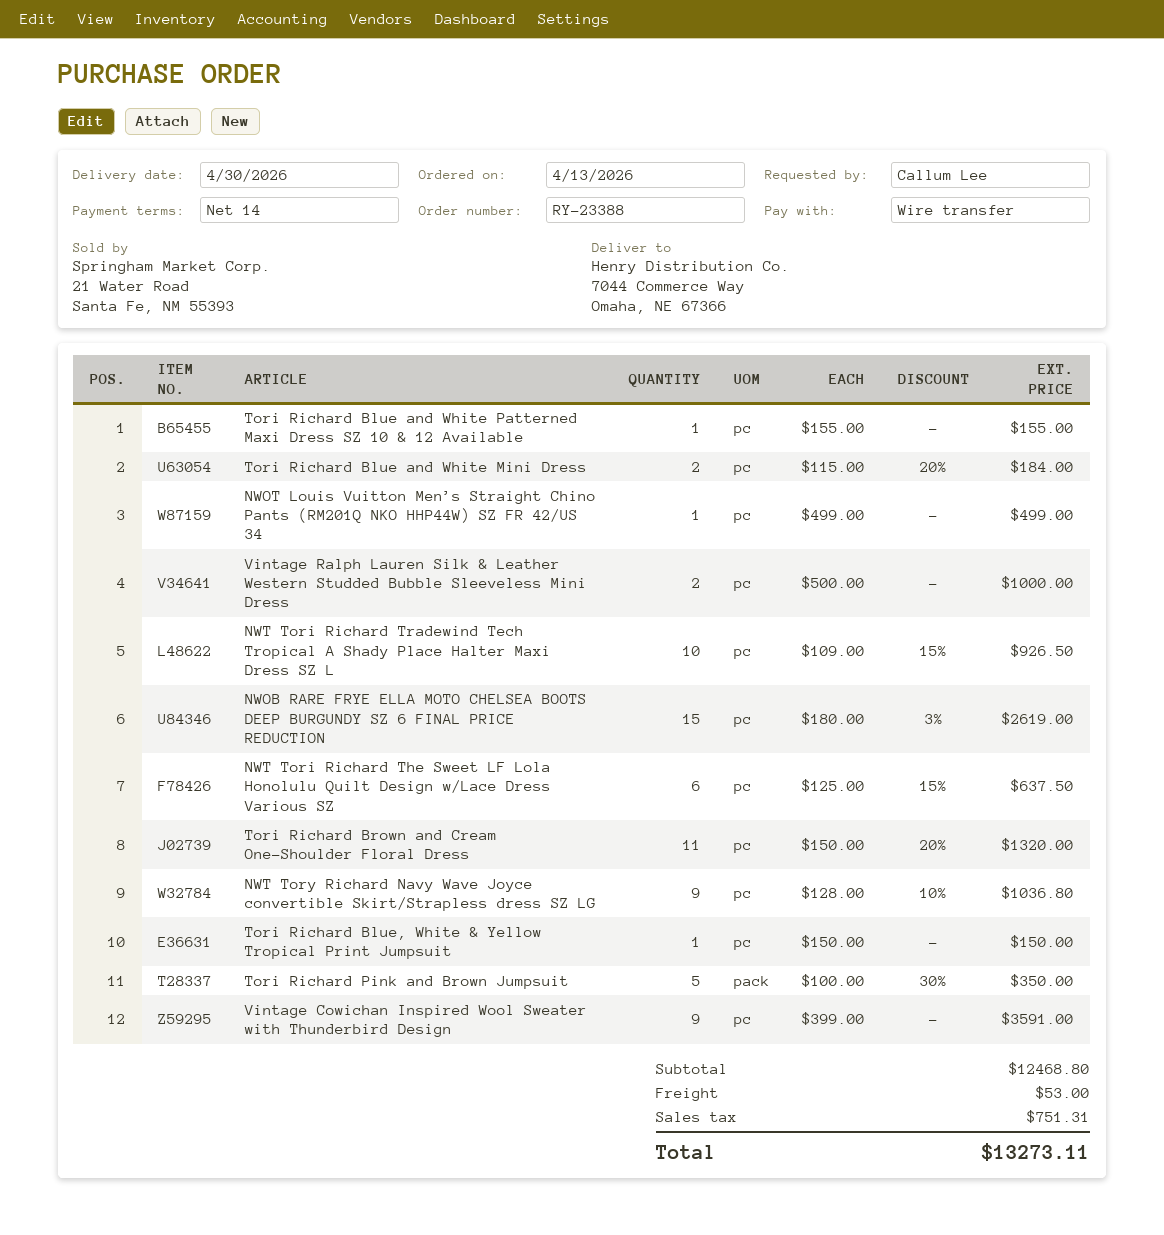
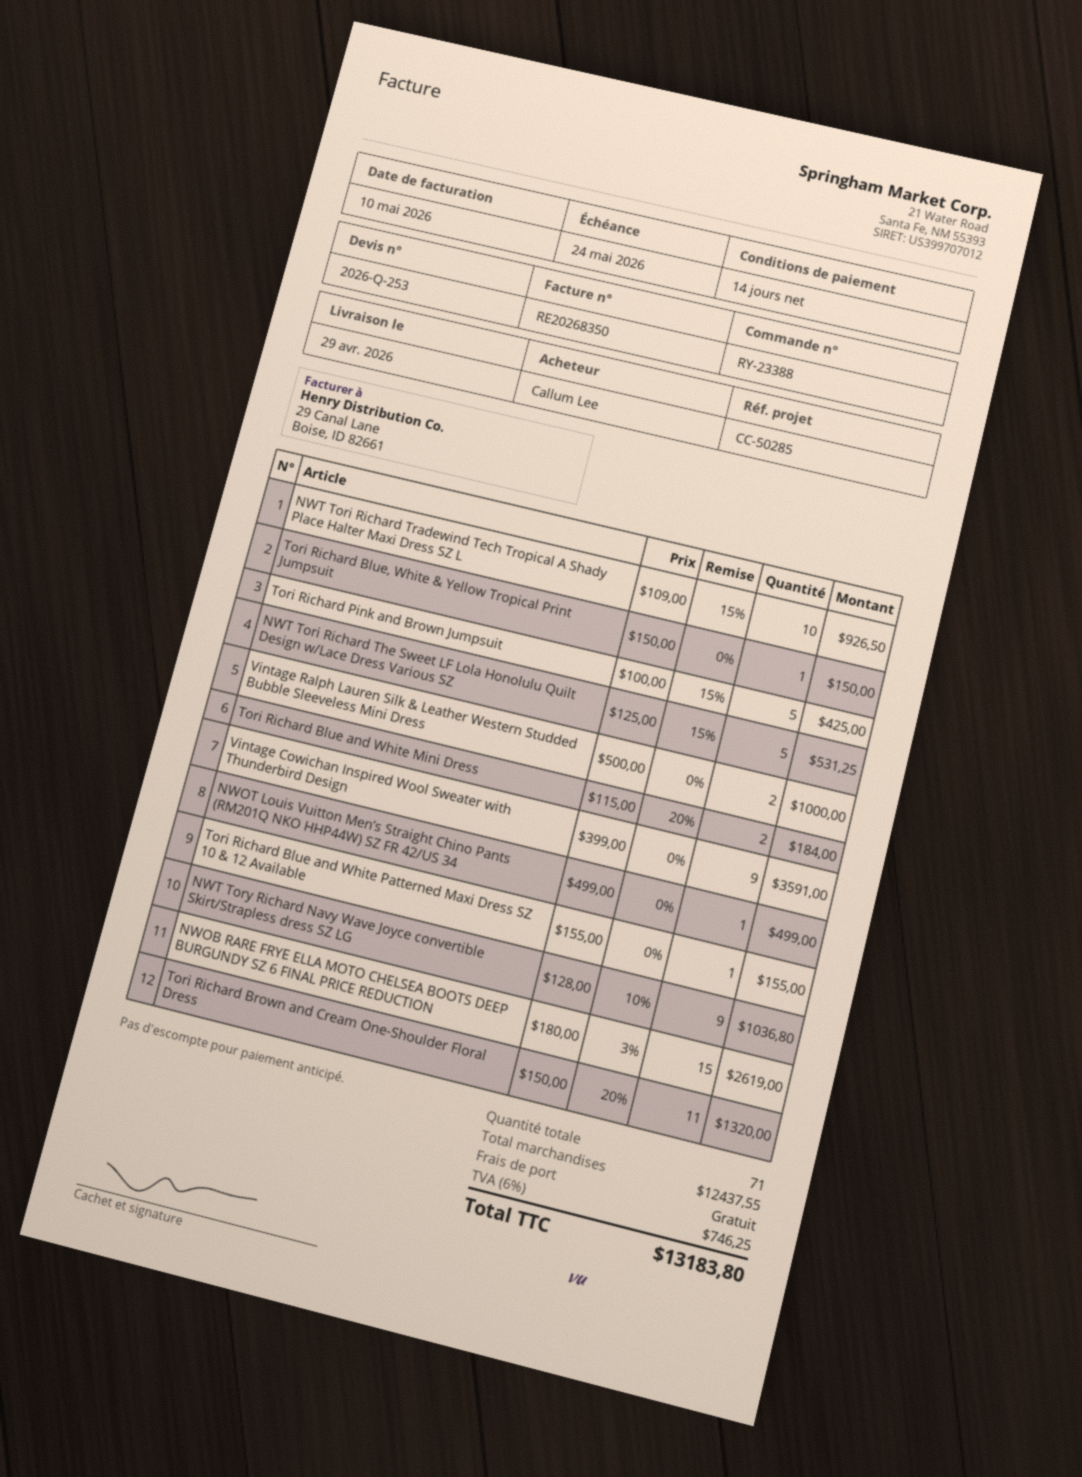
delivery date: 2026-04-30 -> 2026-04-29
NWT Tori Richard The Sweet LF Lola Honolulu Quilt Design w/Lace Dress Various SZ: 6 x 125.00 - 15% = 637.50 -> 5 x 125.00 - 15% = 531.25
Tori Richard Pink and Brown Jumpsuit: 5 x 100.00 - 30% = 350.00 -> 5 x 100.00 - 15% = 425.00
subtotal: 12468.80 -> 12437.55
shipping: 53.00 -> 0.00
tax: 751.31 -> 746.25
total: 13273.11 -> 13183.80

